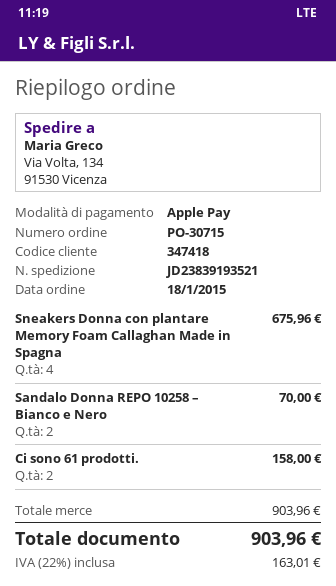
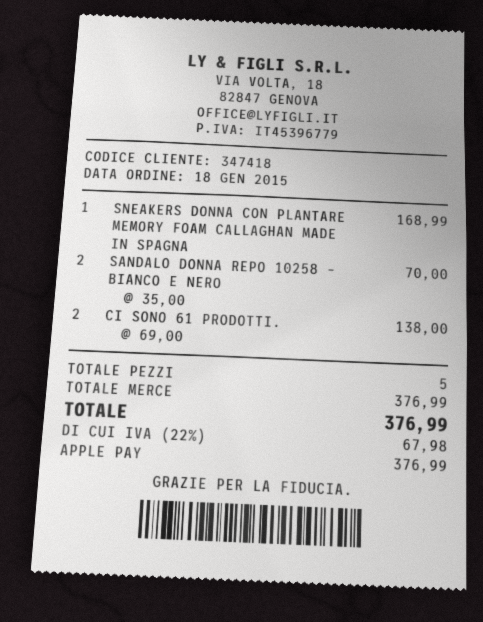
Sneakers Donna con plantare Memory Foam Callaghan Made in Spagna: 4 for 675.96 -> 1 for 168.99
Ci sono 61 prodotti.: 2 for 158.00 -> 2 for 138.00
subtotal: 903.96 -> 376.99
tax: 22% = 163.01 -> 22% = 67.98
total: 903.96 -> 376.99

